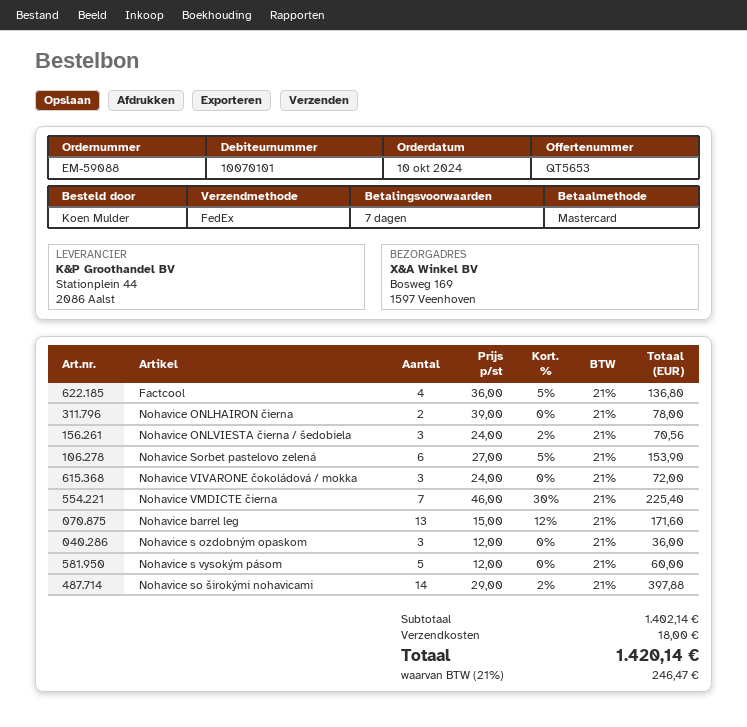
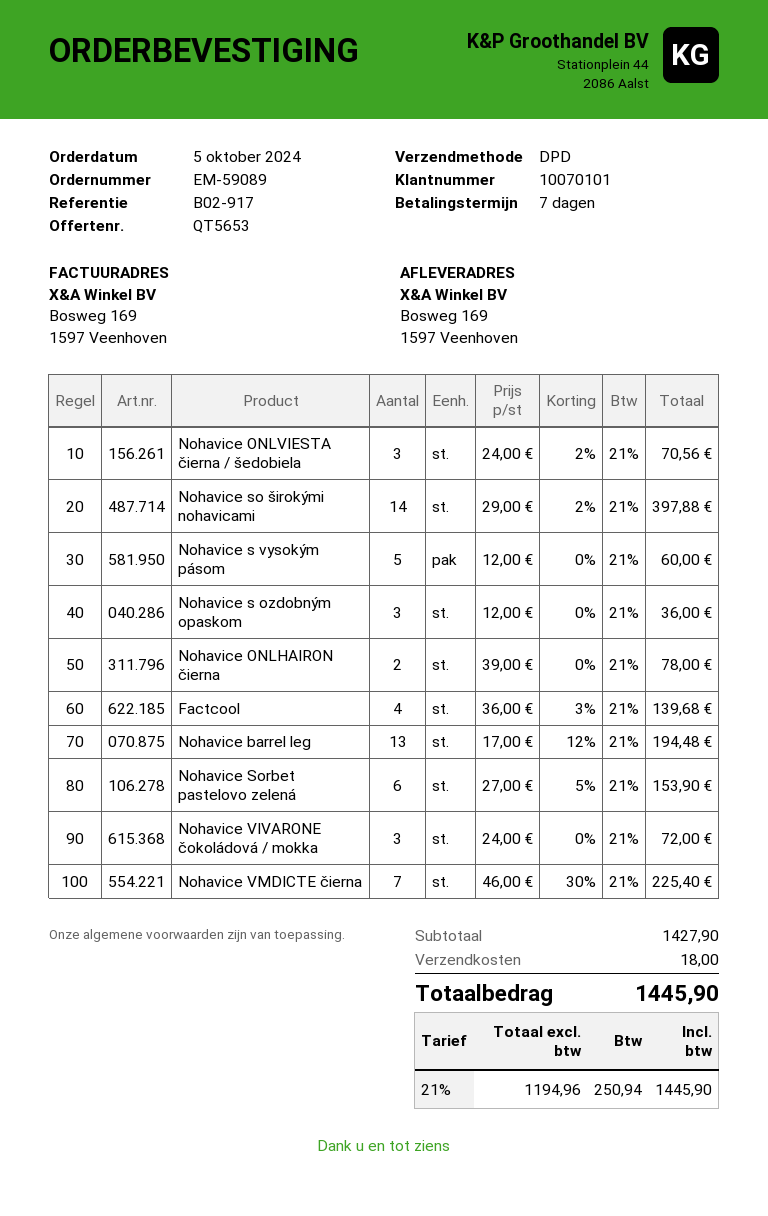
order number: EM-59088 -> EM-59089
order date: 2024-10-10 -> 2024-10-05
shipping method: FedEx -> DPD
Factcool: 4 x 36.00 - 5% = 136.80 -> 4 x 36.00 - 3% = 139.68
Nohavice barrel leg: 13 x 15.00 - 12% = 171.60 -> 13 x 17.00 - 12% = 194.48
subtotal: 1402.14 -> 1427.90
tax: 21% = 246.47 -> 21% = 250.94
total: 1420.14 -> 1445.90

